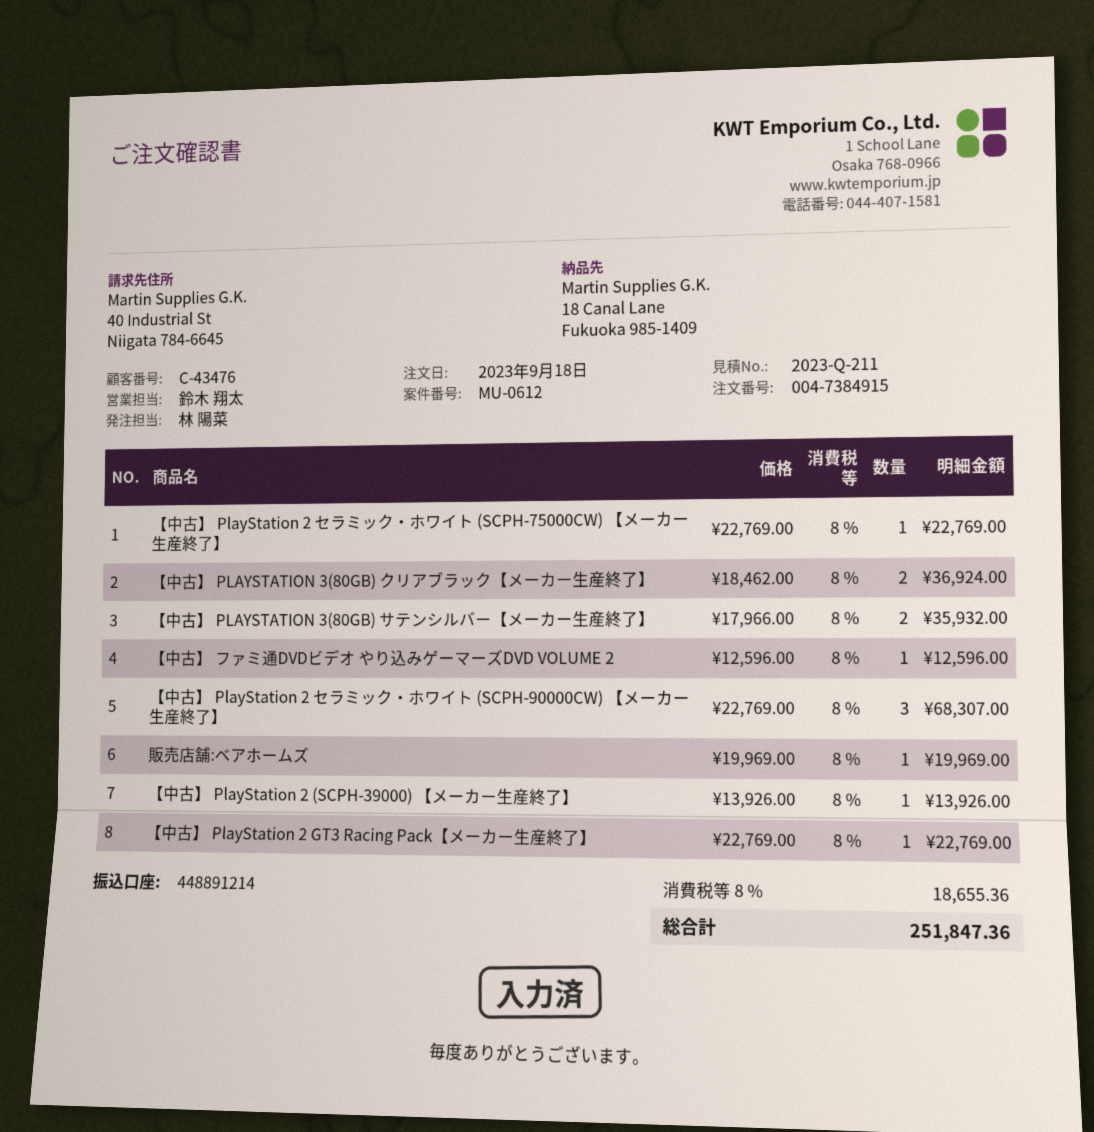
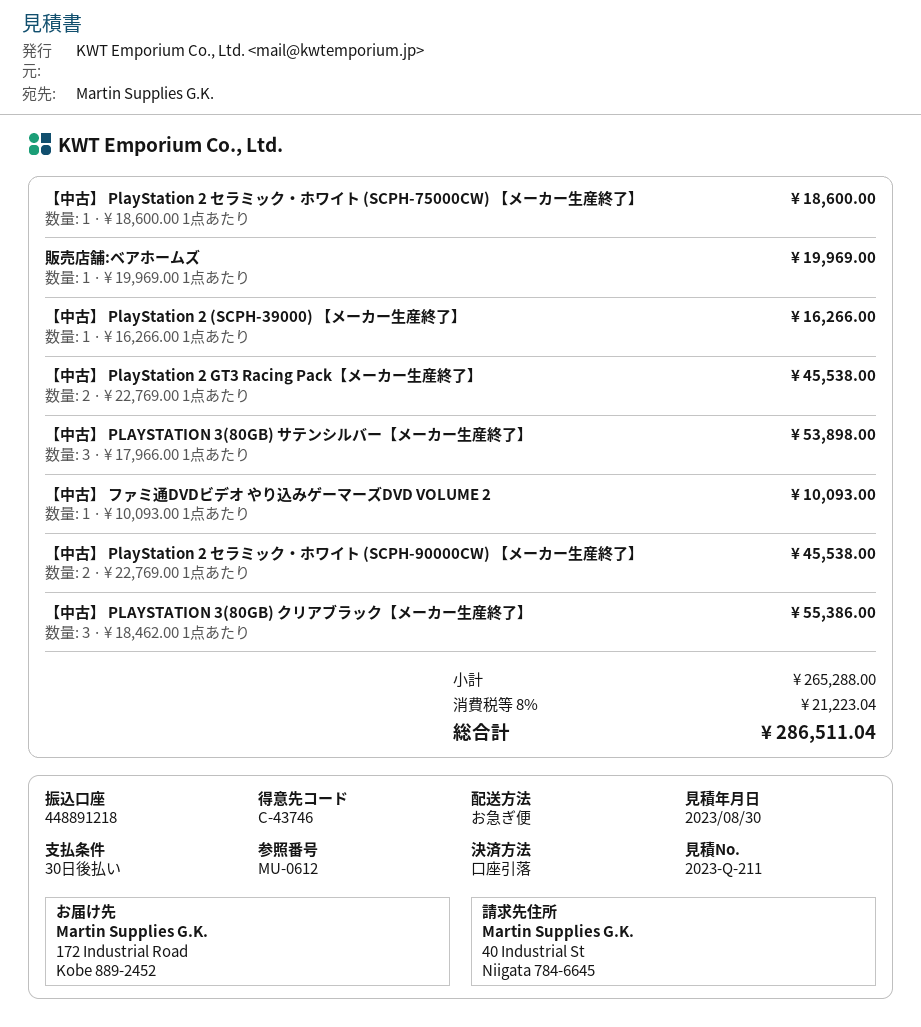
customer number: C-43476 -> C-43746
bank account: 448891214 -> 448891218
ship to: 18 Canal Lane, Fukuoka 985-1409 -> 172 Industrial Road, Kobe 889-2452
【中古】 PlayStation 2 セラミック・ホワイト (SCPH-75000CW) 【メーカー生産終了】: 1 x 22769.00 = 22769.00 -> 1 x 18600.00 = 18600.00
【中古】 PLAYSTATION 3(80GB) クリアブラック【メーカー生産終了】: 2 x 18462.00 = 36924.00 -> 3 x 18462.00 = 55386.00
【中古】 PLAYSTATION 3(80GB) サテンシルバー【メーカー生産終了】: 2 x 17966.00 = 35932.00 -> 3 x 17966.00 = 53898.00
【中古】 ファミ通DVDビデオ やり込みゲーマーズDVD VOLUME 2: 1 x 12596.00 = 12596.00 -> 1 x 10093.00 = 10093.00
【中古】 PlayStation 2 セラミック・ホワイト (SCPH-90000CW) 【メーカー生産終了】: 3 x 22769.00 = 68307.00 -> 2 x 22769.00 = 45538.00
【中古】 PlayStation 2 (SCPH-39000) 【メーカー生産終了】: 1 x 13926.00 = 13926.00 -> 1 x 16266.00 = 16266.00
【中古】 PlayStation 2 GT3 Racing Pack【メーカー生産終了】: 1 x 22769.00 = 22769.00 -> 2 x 22769.00 = 45538.00
tax: 8% = 18655.36 -> 8% = 21223.04
total: 251847.36 -> 286511.04

